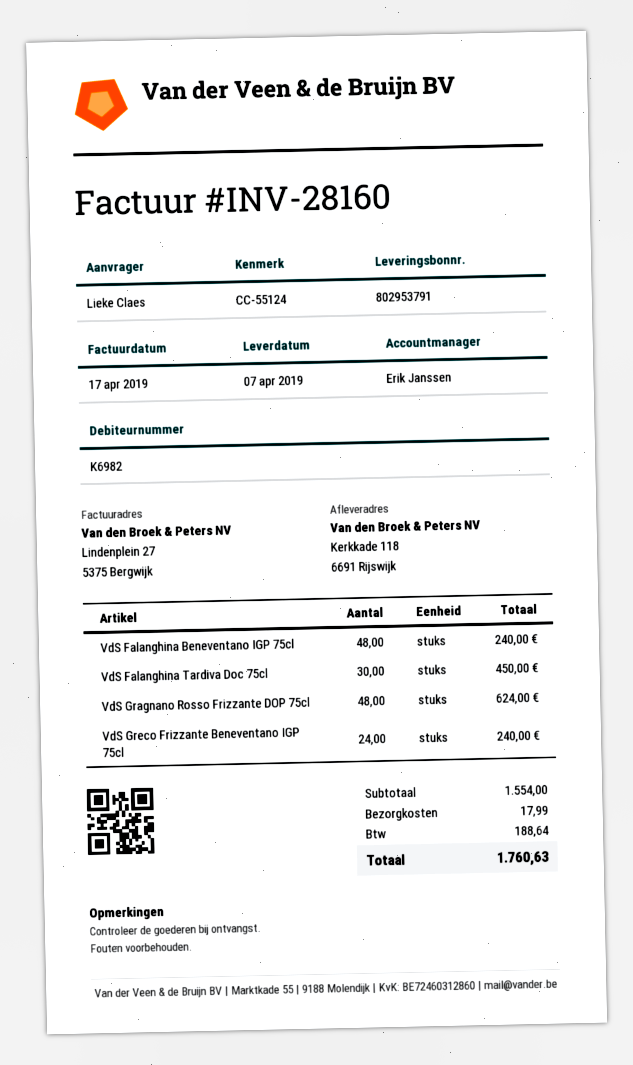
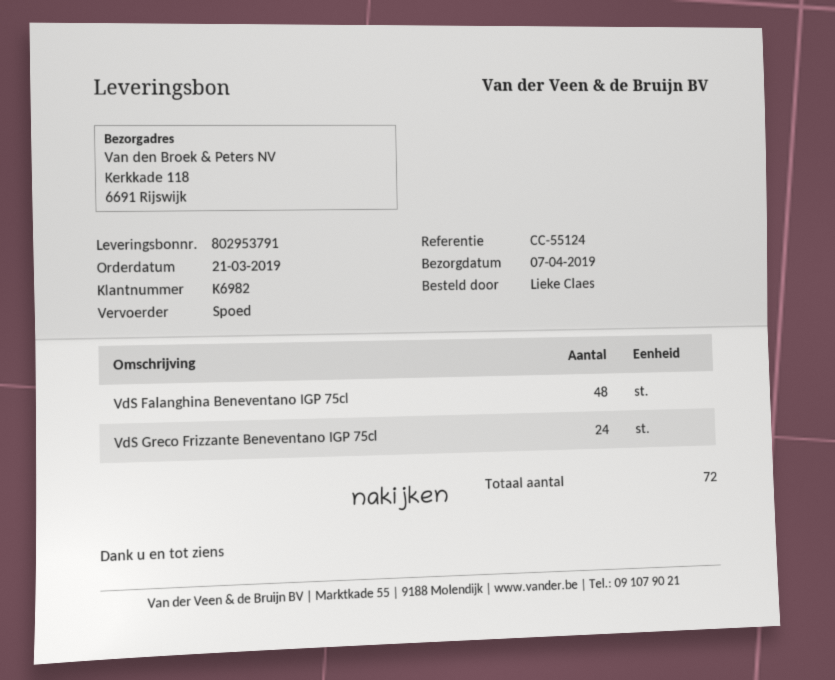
VdS Falanghina Tardiva Doc 75cl: 30 -> none
VdS Gragnano Rosso Frizzante DOP 75cl: 48 -> none

